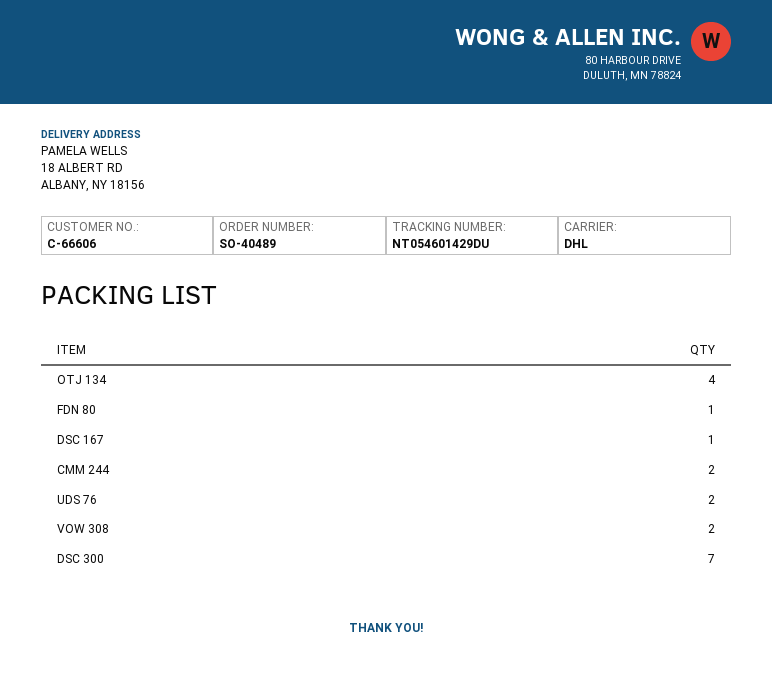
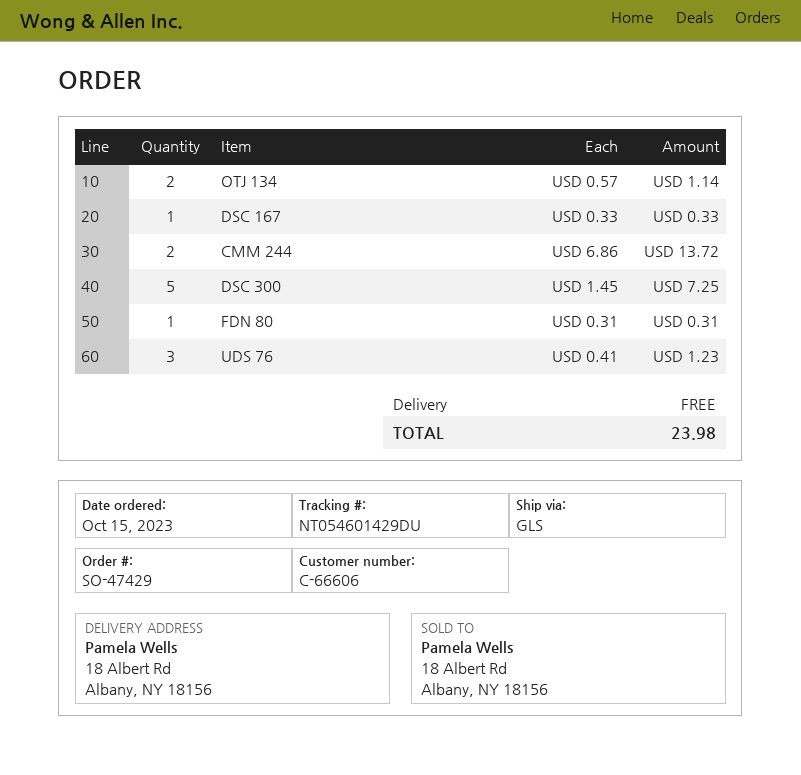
order number: SO-40489 -> SO-47429
shipping method: DHL -> GLS
OTJ 134: 4 -> 2
UDS 76: 2 -> 3
VOW 308: 2 -> none
DSC 300: 7 -> 5

